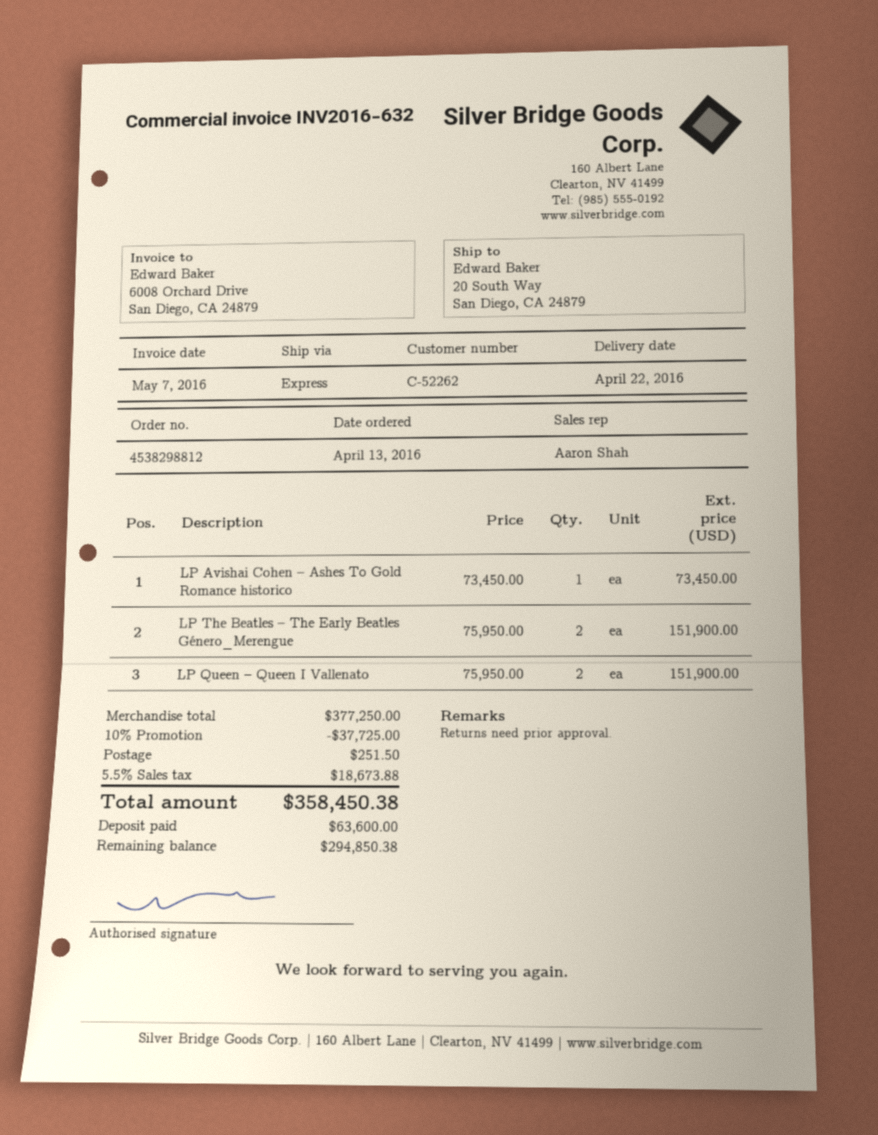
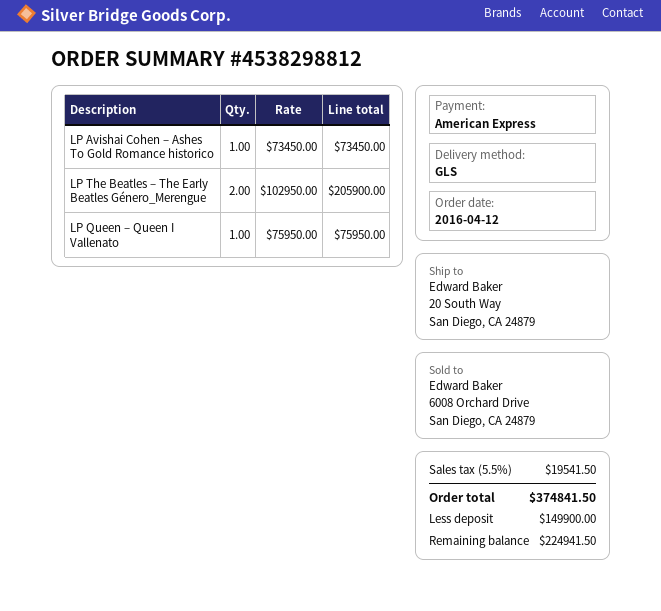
order date: 2016-04-13 -> 2016-04-12
shipping method: express -> GLS
LP The Beatles – The Early Beatles Género_Merengue: 2 x 75950.00 = 151900.00 -> 2 x 102950.00 = 205900.00
LP Queen – Queen I Vallenato: 2 x 75950.00 = 151900.00 -> 1 x 75950.00 = 75950.00
discount: 10% = 37725.00 -> none
shipping: 251.50 -> none
tax: 5.5% = 18673.88 -> 5.5% = 19541.50
total: 358450.38 -> 374841.50
deposit: 63600.00 -> 149900.00
balance: 294850.38 -> 224941.50

